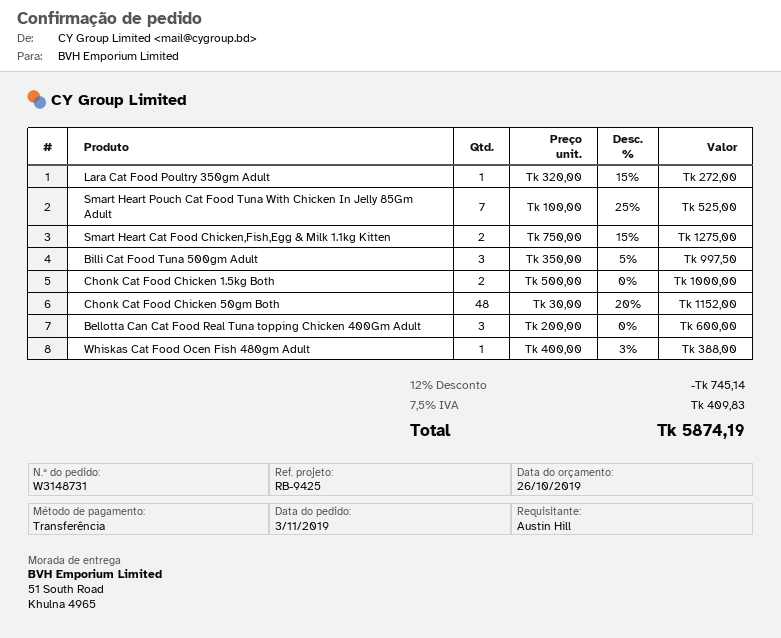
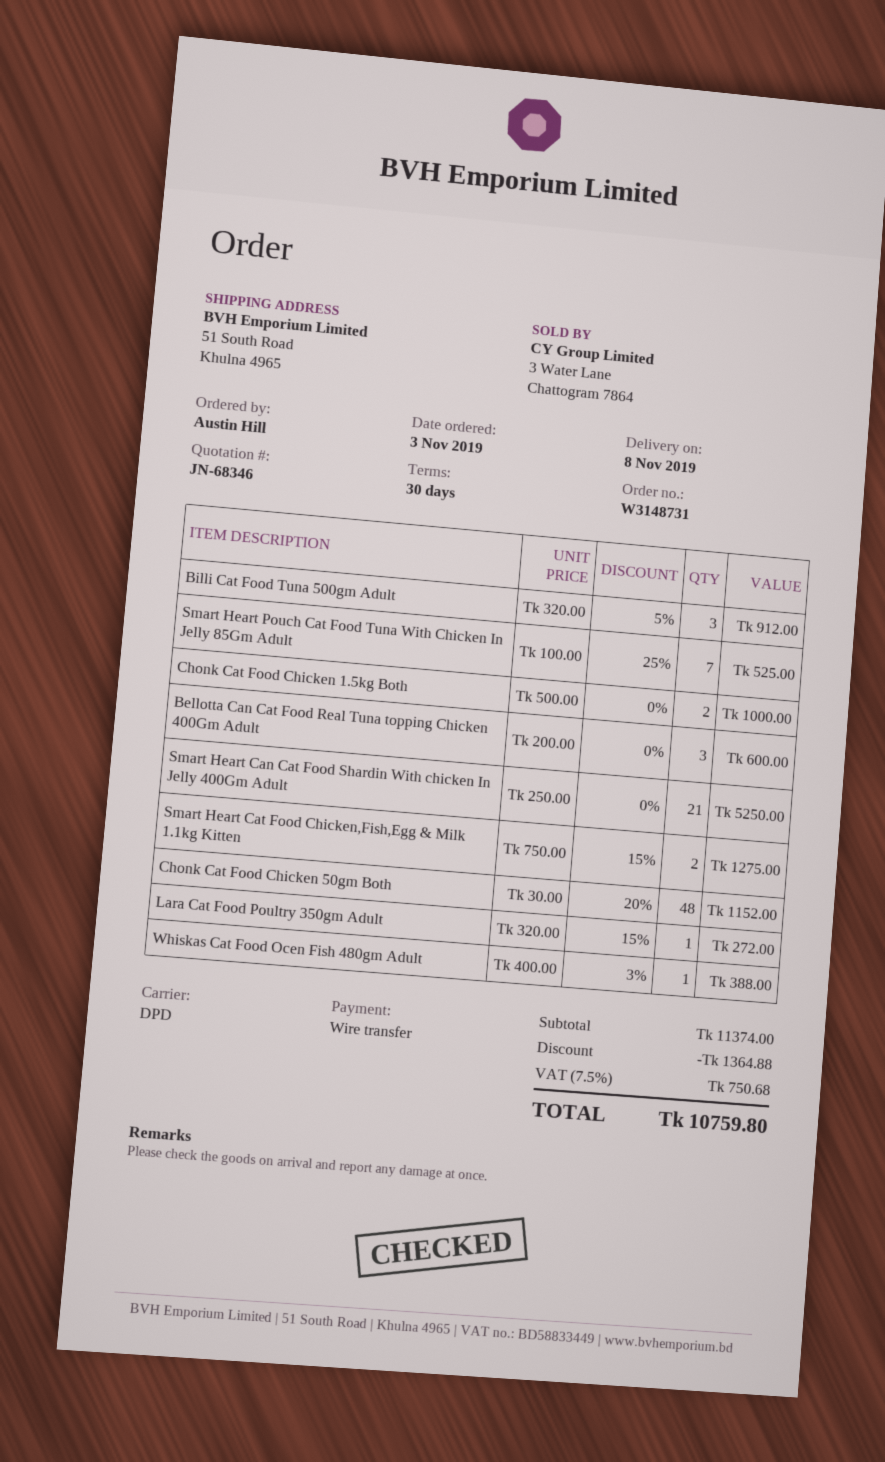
Billi Cat Food Tuna 500gm Adult: 3 x 350.00 - 5% = 997.50 -> 3 x 320.00 - 5% = 912.00
Smart Heart Can Cat Food Shardin With chicken In Jelly 400Gm Adult: none -> 21 x 250.00 = 5250.00
discount: 745.14 -> 1364.88
tax: 7.5% = 409.83 -> 7.5% = 750.68
total: 5874.19 -> 10759.80

